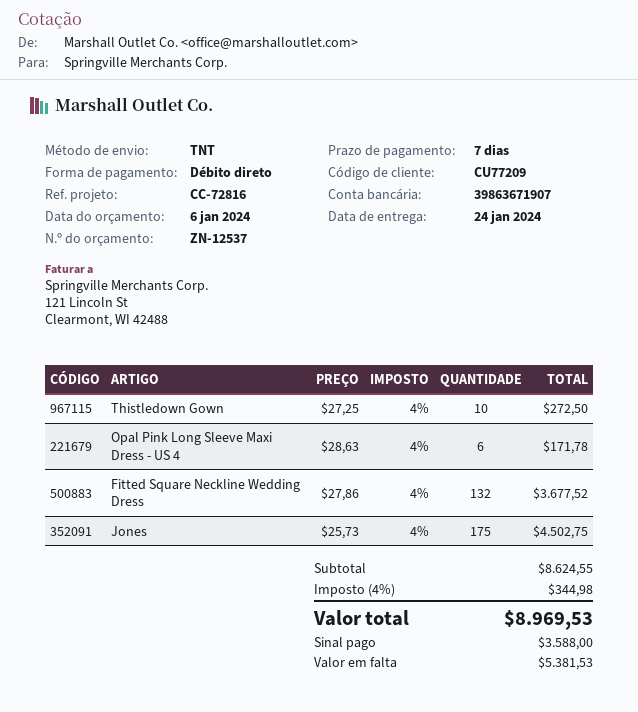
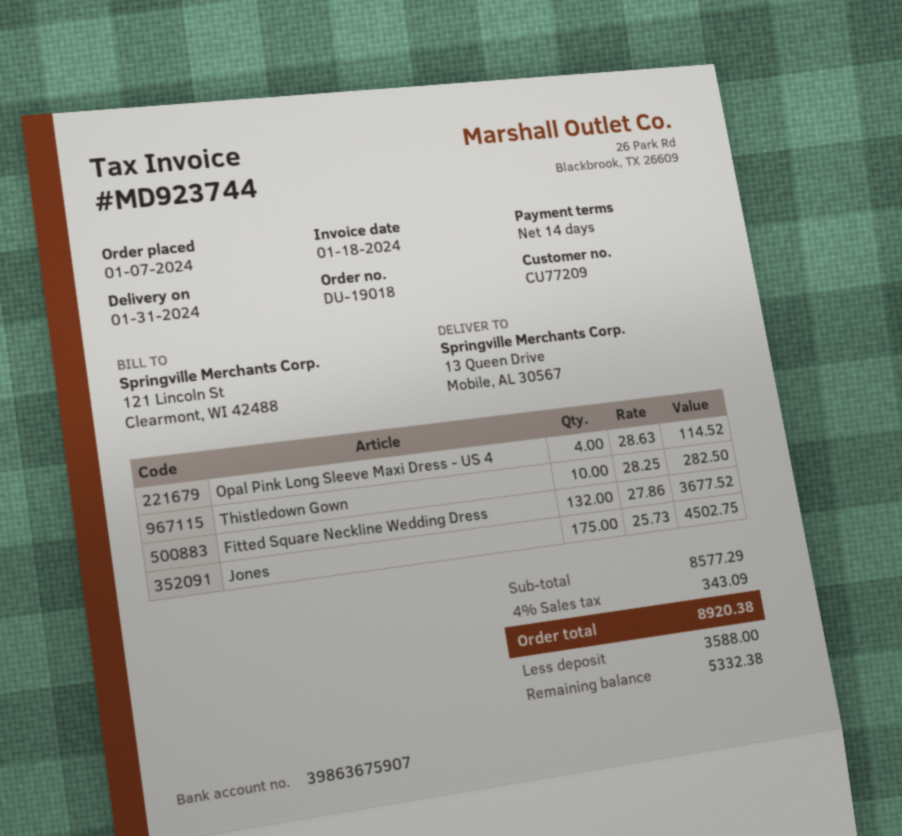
delivery date: 2024-01-24 -> 2024-01-31
payment terms: 7 days -> 14 days
bank account: 39863671907 -> 39863675907
Thistledown Gown: 10 x 27.25 = 272.50 -> 10 x 28.25 = 282.50
Opal Pink Long Sleeve Maxi Dress - US 4: 6 x 28.63 = 171.78 -> 4 x 28.63 = 114.52
subtotal: 8624.55 -> 8577.29
tax: 4% = 344.98 -> 4% = 343.09
total: 8969.53 -> 8920.38
balance: 5381.53 -> 5332.38

